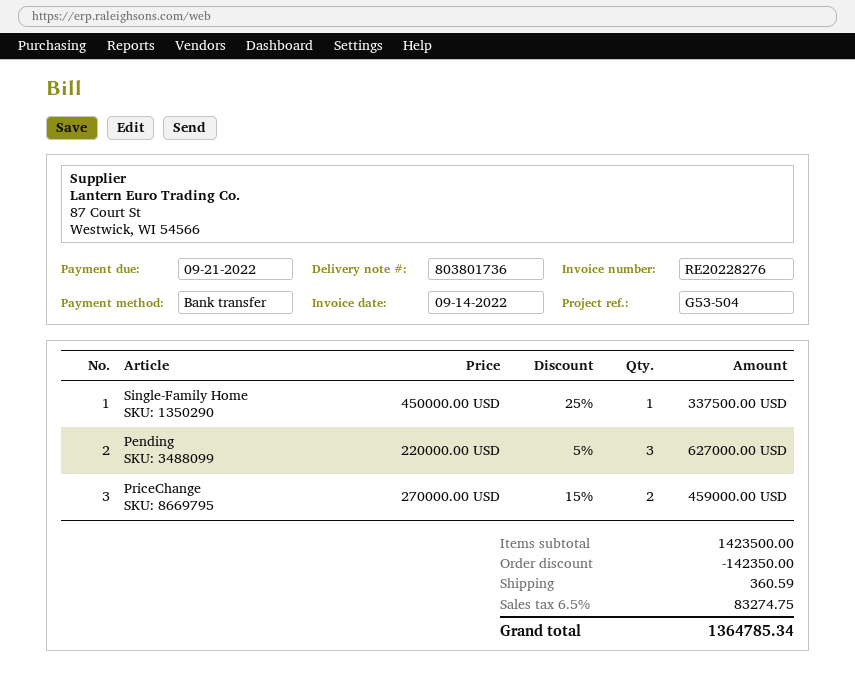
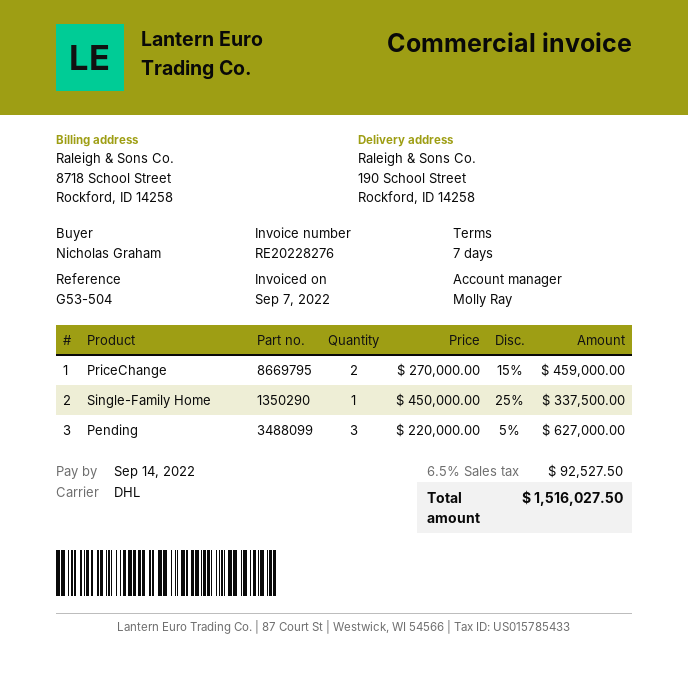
invoice date: 2022-09-14 -> 2022-09-07
due date: 2022-09-21 -> 2022-09-14
discount: 142350.00 -> none
shipping: 360.59 -> none
tax: 6.5% = 83274.75 -> 6.5% = 92527.50
total: 1364785.34 -> 1516027.50

